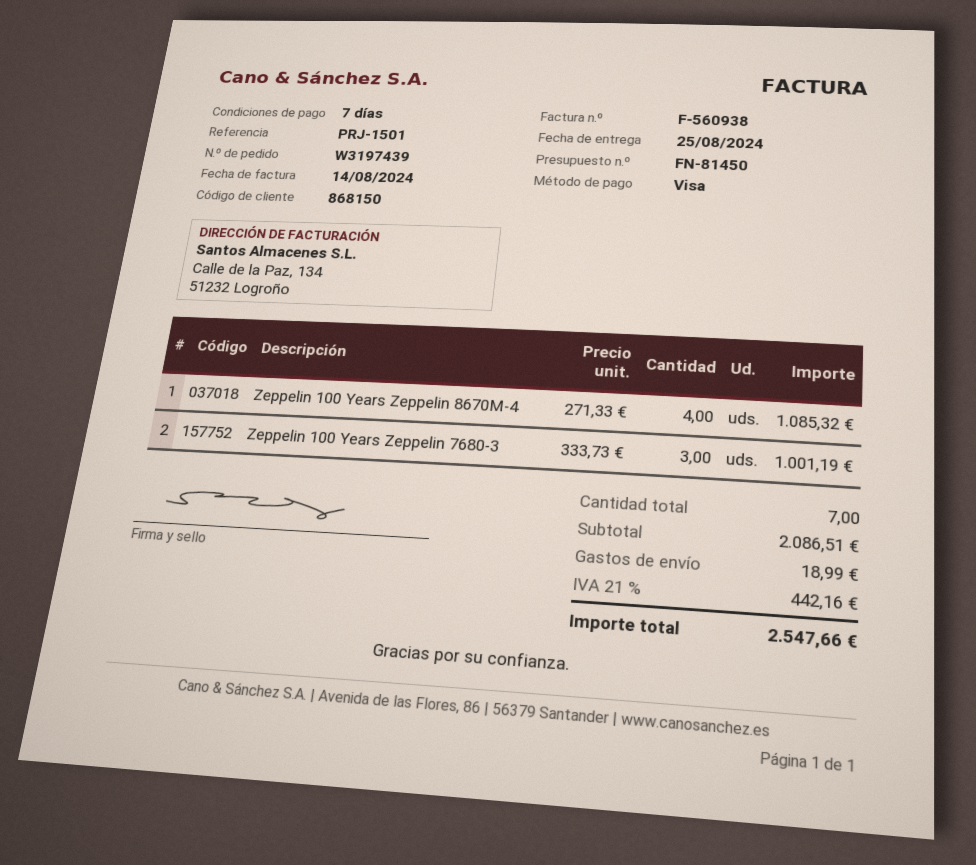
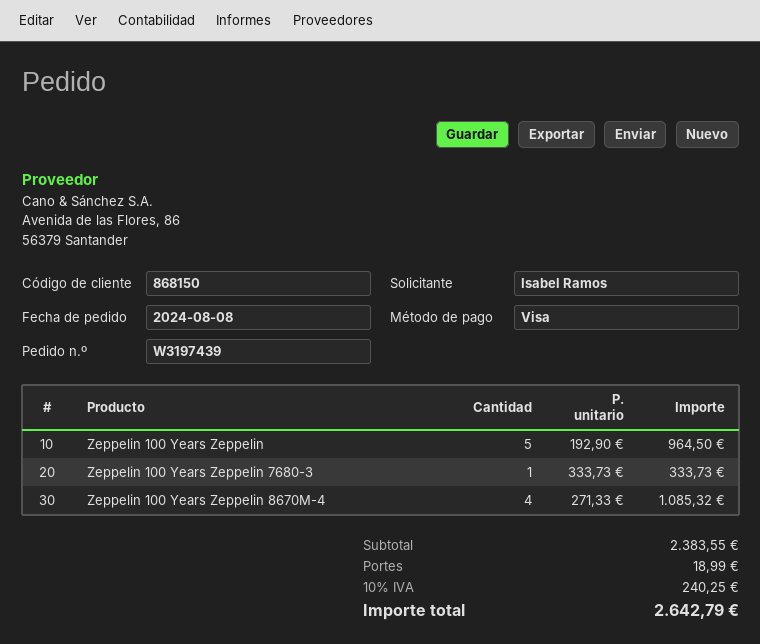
Zeppelin 100 Years Zeppelin 7680-3: 3 x 333.73 = 1001.19 -> 1 x 333.73 = 333.73
Zeppelin 100 Years Zeppelin: none -> 5 x 192.90 = 964.50
subtotal: 2086.51 -> 2383.55
tax: 21% = 442.16 -> 10% = 240.25
total: 2547.66 -> 2642.79

